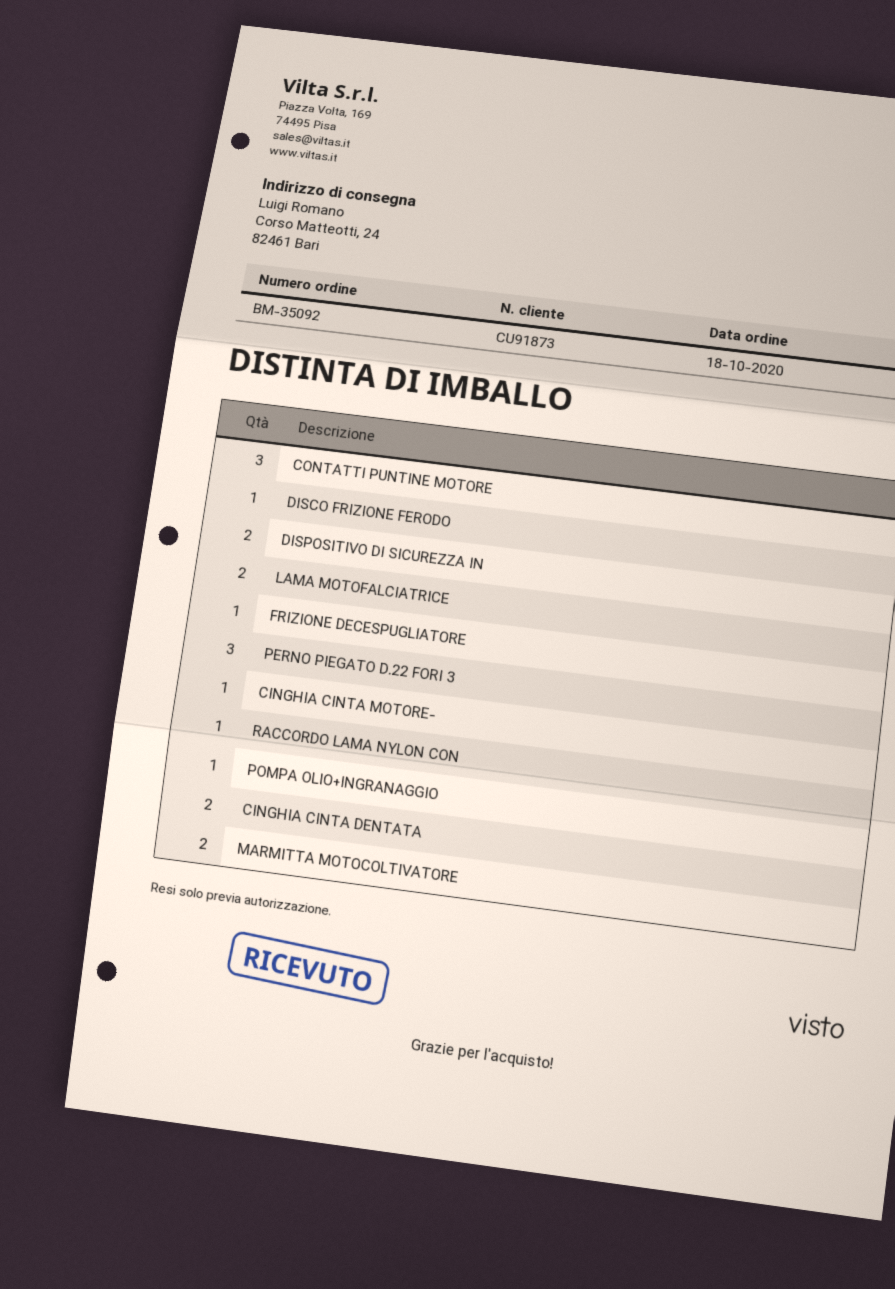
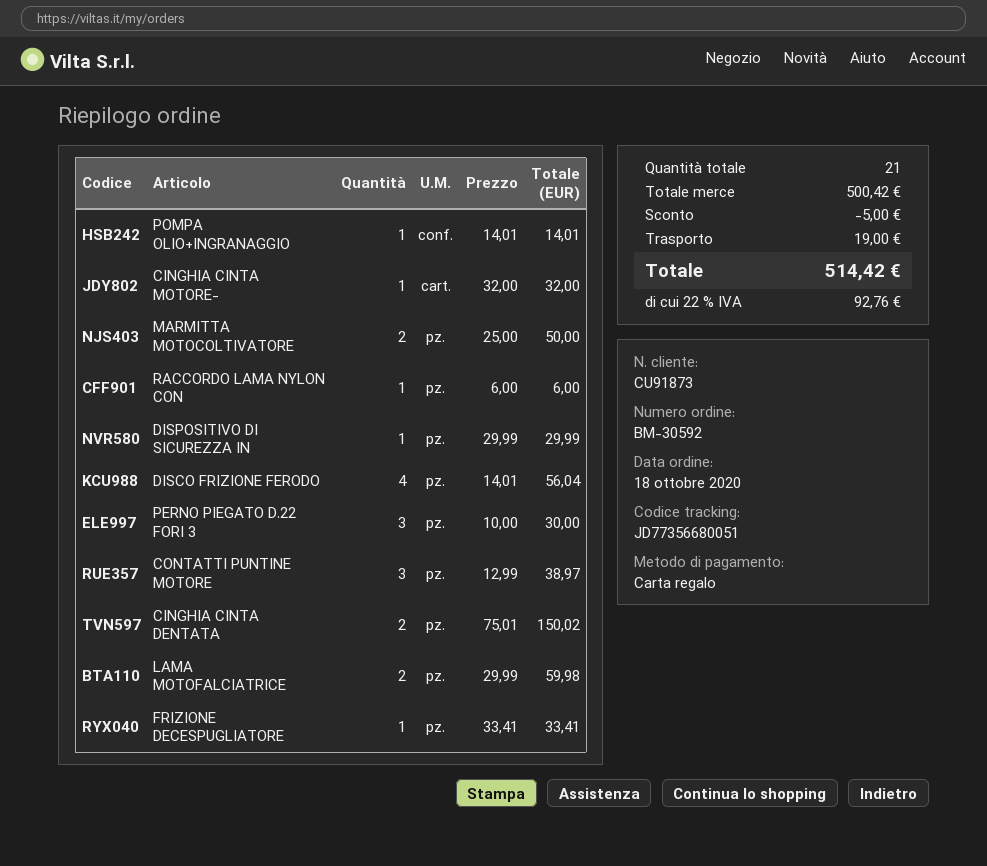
order number: BM-35092 -> BM-30592
DISCO FRIZIONE FERODO: 1 -> 4
DISPOSITIVO DI SICUREZZA IN: 2 -> 1

